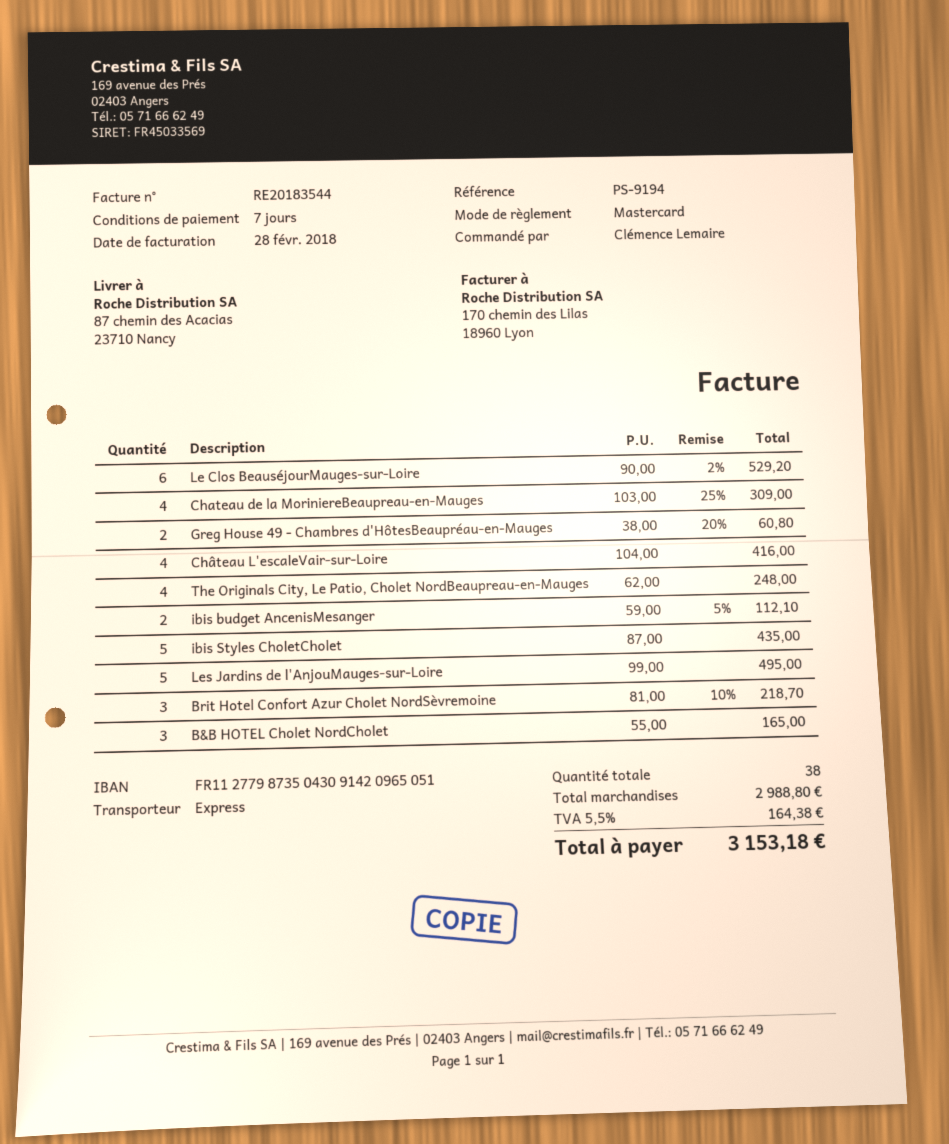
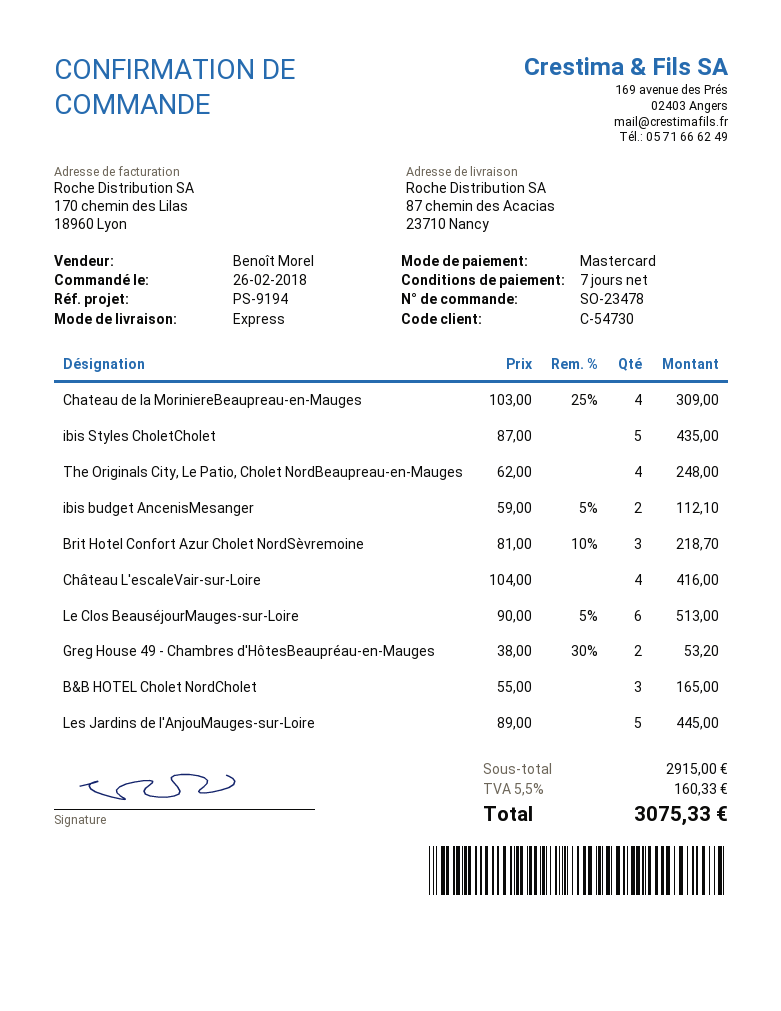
Le Clos BeauséjourMauges-sur-Loire: 6 x 90.00 - 2% = 529.20 -> 6 x 90.00 - 5% = 513.00
Greg House 49 - Chambres d'HôtesBeaupréau-en-Mauges: 2 x 38.00 - 20% = 60.80 -> 2 x 38.00 - 30% = 53.20
Les Jardins de l'AnjouMauges-sur-Loire: 5 x 99.00 = 495.00 -> 5 x 89.00 = 445.00
subtotal: 2988.80 -> 2915.00
tax: 5.5% = 164.38 -> 5.5% = 160.33
total: 3153.18 -> 3075.33

